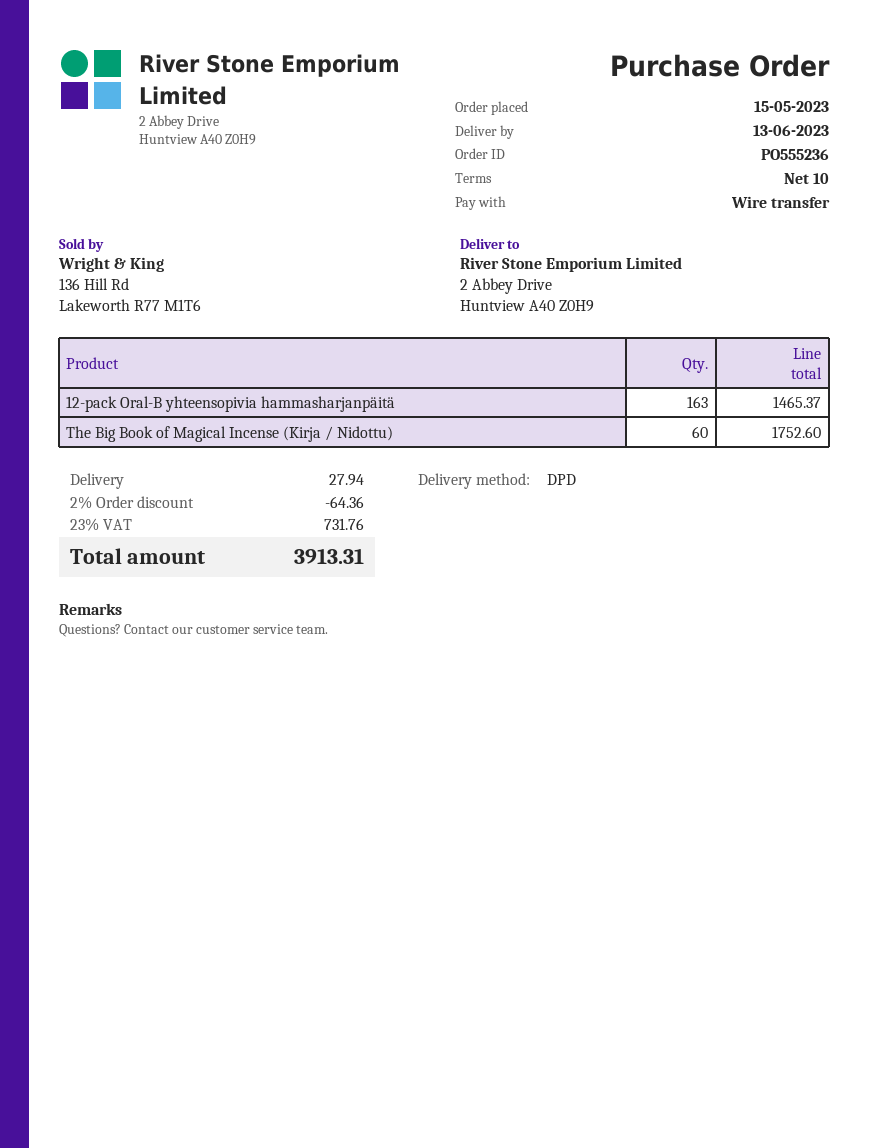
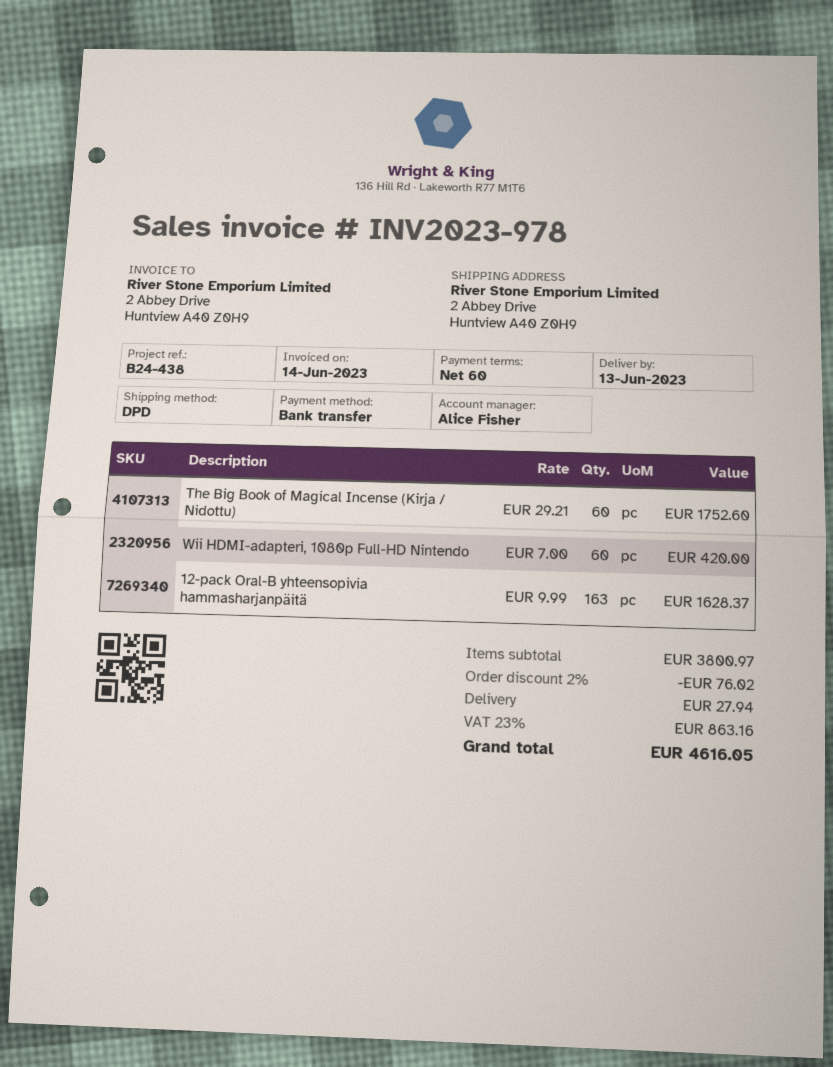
payment terms: 10 days -> 60 days
12-pack Oral-B yhteensopivia hammasharjanpäitä: 163 for 1465.37 -> 163 for 1628.37
Wii HDMI-adapteri, 1080p Full-HD Nintendo: none -> 60 for 420.00
discount: 2% = 64.36 -> 2% = 76.02
tax: 23% = 731.76 -> 23% = 863.16
total: 3913.31 -> 4616.05

